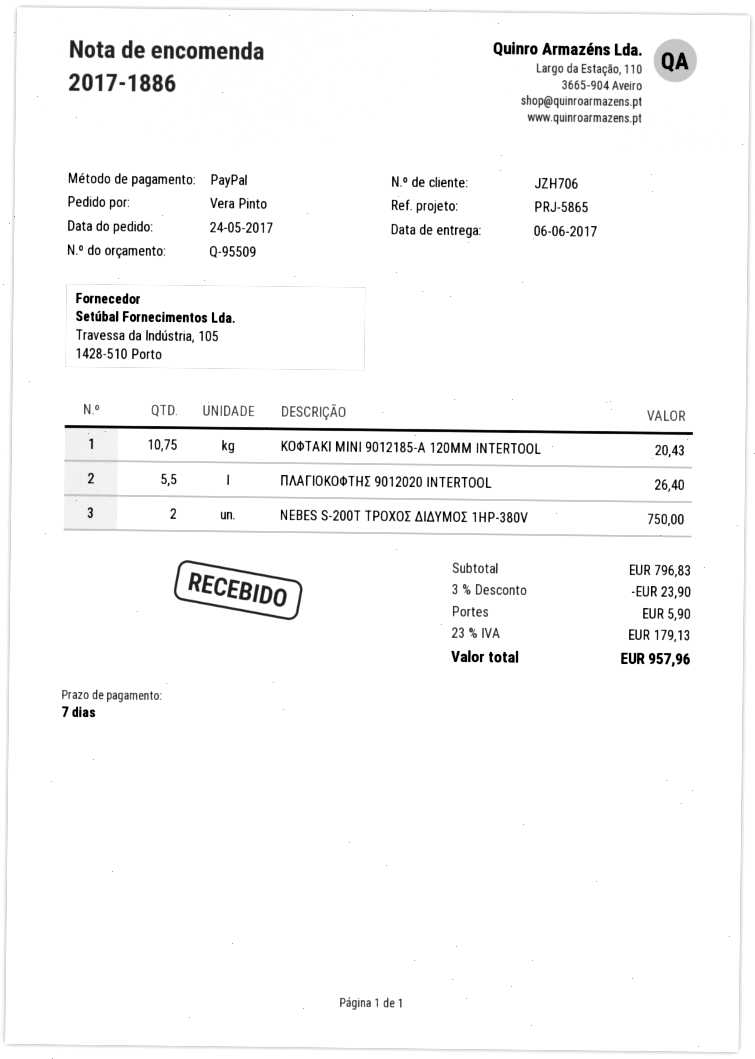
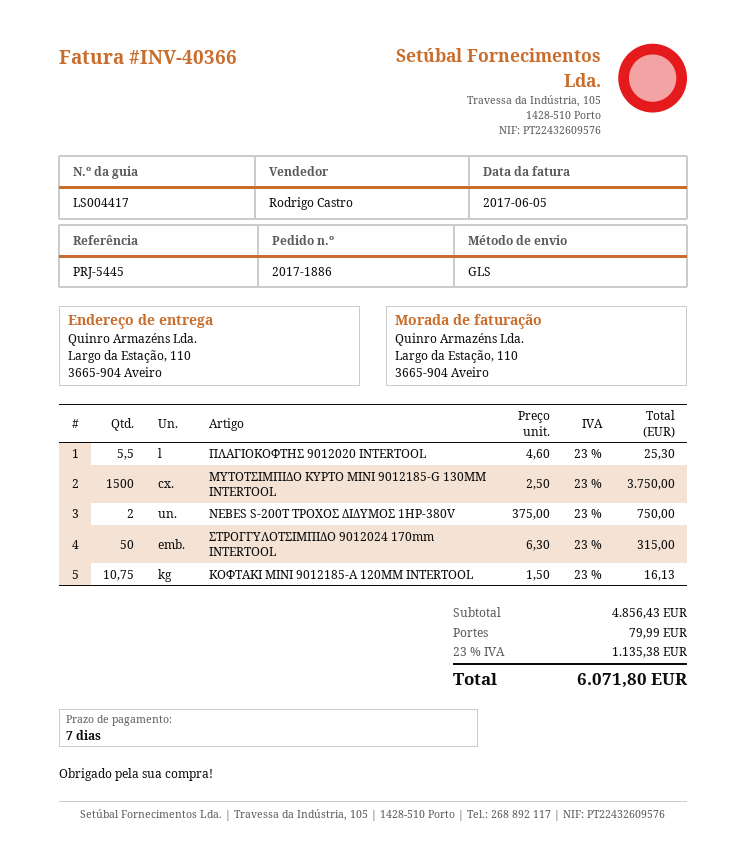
reference: PRJ-5865 -> PRJ-5445
ΚΟΦΤΑΚΙ ΜΙΝΙ 9012185-A 120ΜΜ INTERTOOL: 10.75 for 20.43 -> 10.75 for 16.13
ΠΛΑΓΙΟΚΟΦΤΗΣ 9012020 INTERTOOL: 5.5 for 26.40 -> 5.5 for 25.30
ΜΥΤΟΤΣΙΜΠΙΔΟ ΚΥΡΤΟ ΜΙΝΙ 9012185-G 130ΜΜ INTERTOOL: none -> 1500 for 3750.00
ΣΤΡΟΓΓΥΛΟΤΣΙΜΠΙΔΟ 9012024 170mm INTERTOOL: none -> 50 for 315.00
subtotal: 796.83 -> 4856.43
discount: 3% = 23.90 -> none
shipping: 5.90 -> 79.99
tax: 23% = 179.13 -> 23% = 1135.38
total: 957.96 -> 6071.80

